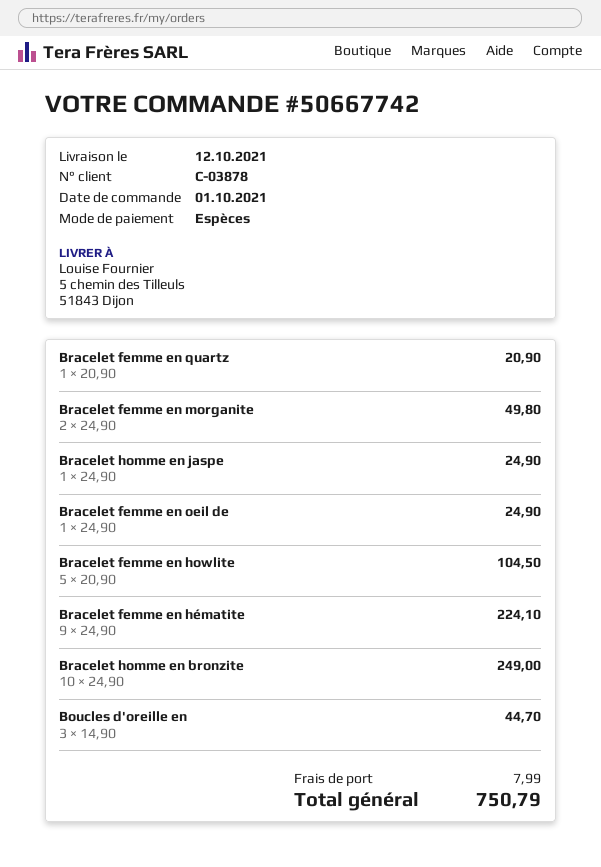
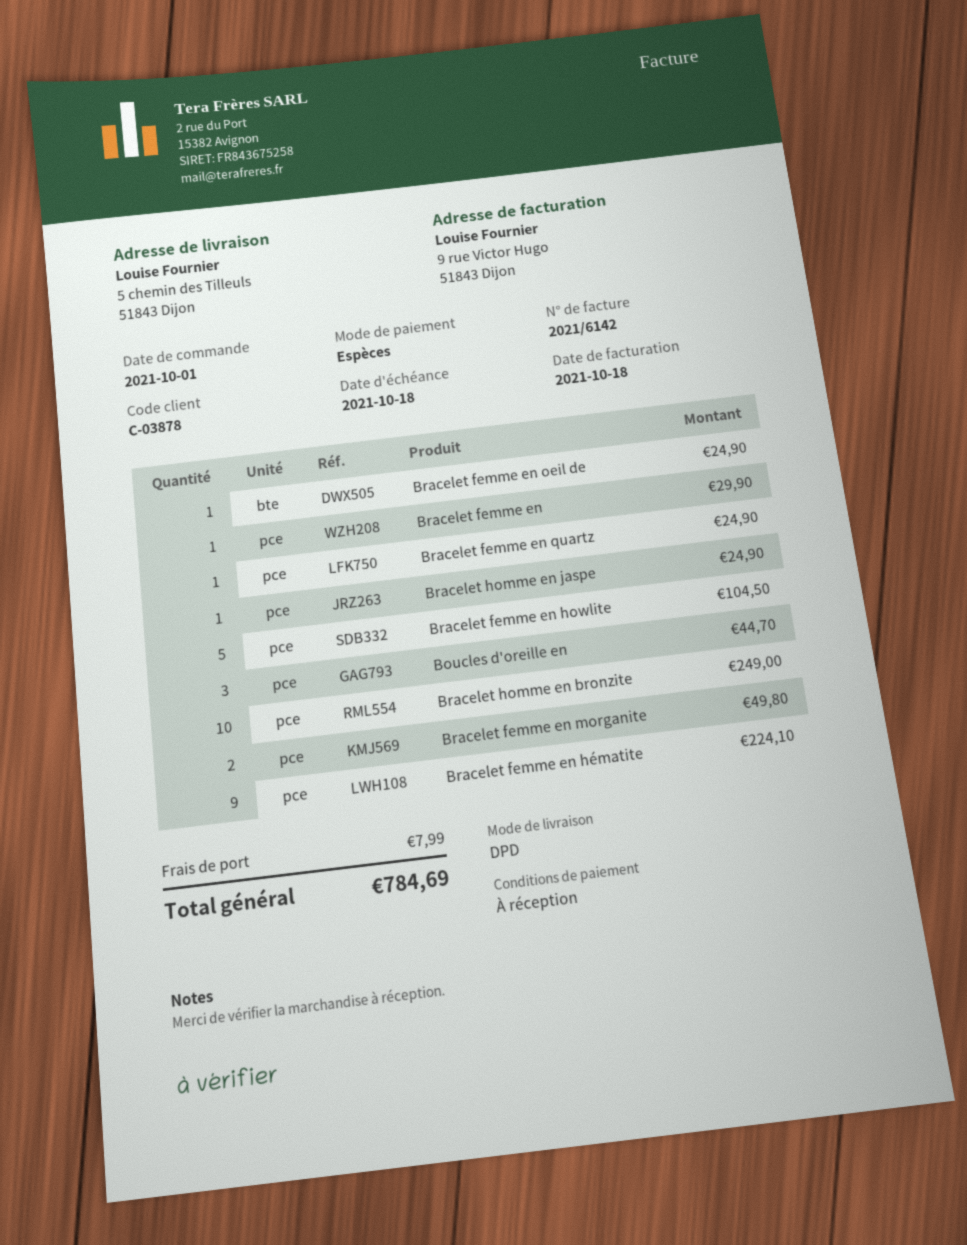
Bracelet femme en quartz: 1 for 20.90 -> 1 for 24.90
Bracelet femme en: none -> 1 for 29.90
total: 750.79 -> 784.69

